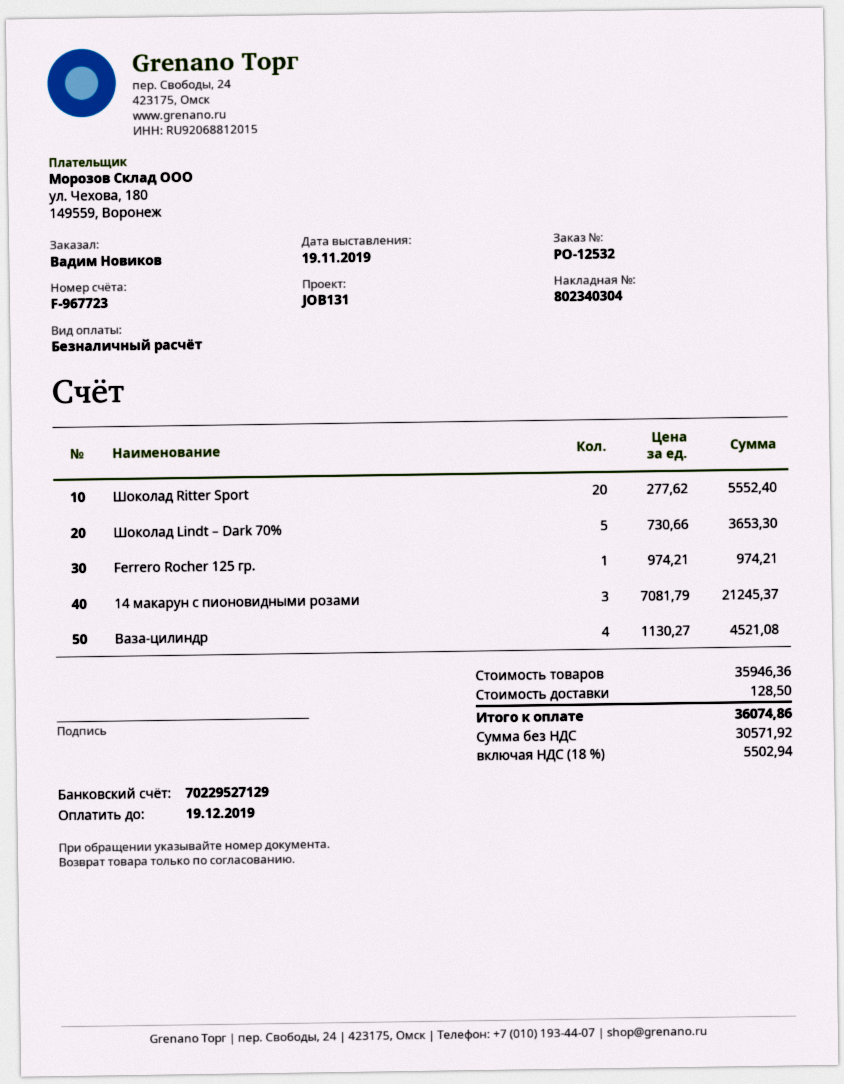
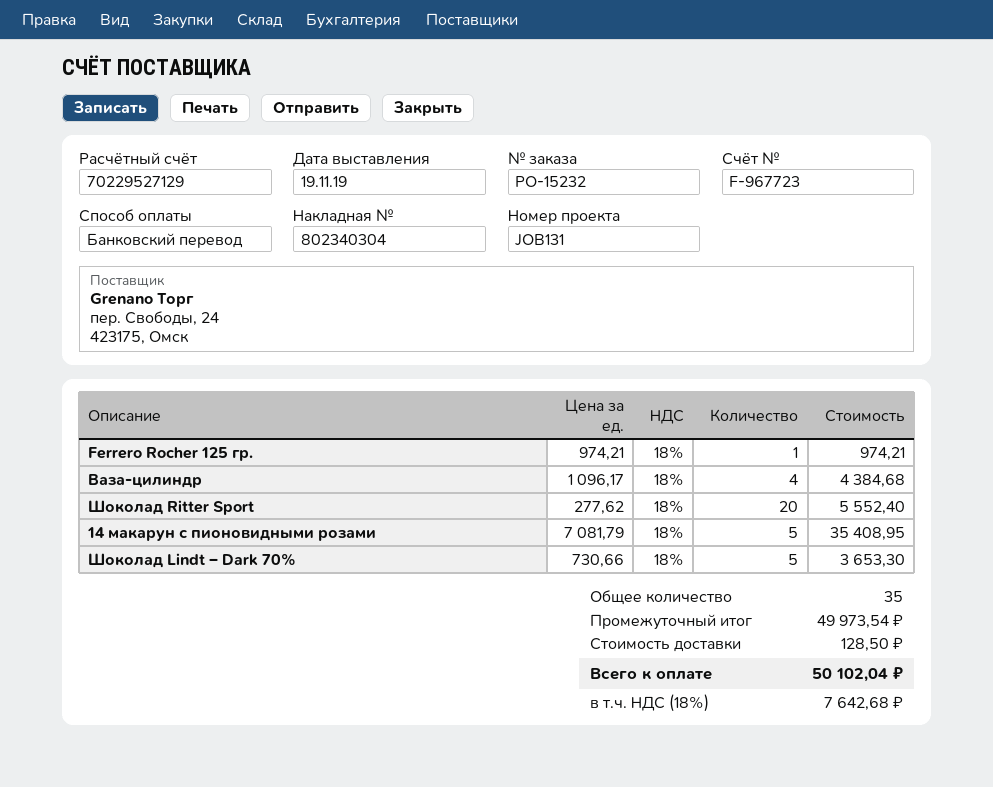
order number: PO-12532 -> PO-15232
14 макарун с пионовидными розами: 3 x 7081.79 = 21245.37 -> 5 x 7081.79 = 35408.95
Ваза-цилиндр: 4 x 1130.27 = 4521.08 -> 4 x 1096.17 = 4384.68
subtotal: 35946.36 -> 49973.54
tax: 18% = 5502.94 -> 18% = 7642.68
total: 36074.86 -> 50102.04

